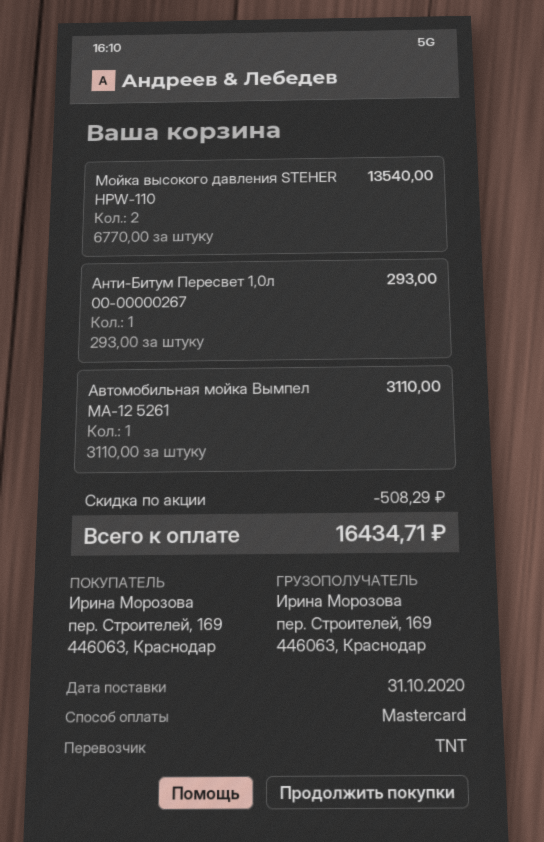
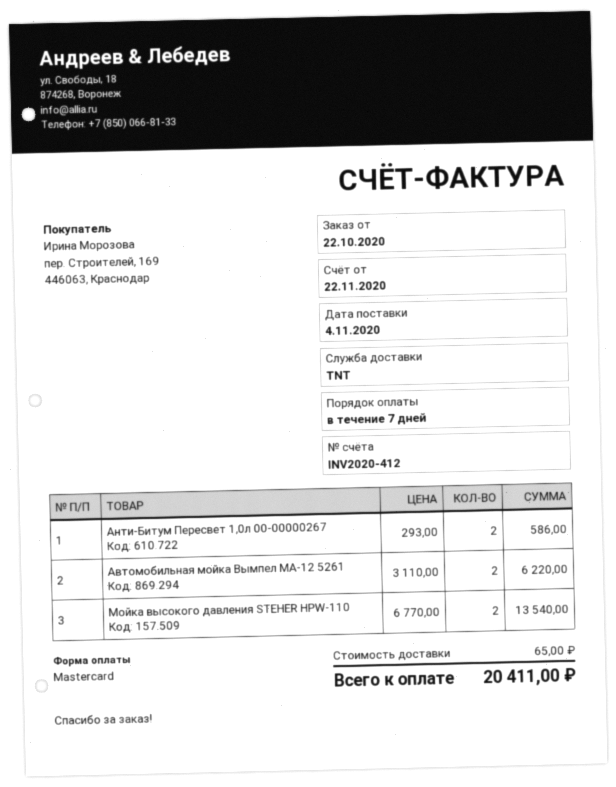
delivery date: 2020-10-31 -> 2020-11-04
Анти-Битум Пересвет 1,0л 00-00000267: 1 x 293.00 = 293.00 -> 2 x 293.00 = 586.00
Автомобильная мойка Вымпел МА-12 5261: 1 x 3110.00 = 3110.00 -> 2 x 3110.00 = 6220.00
discount: 508.29 -> none
shipping: none -> 65.00
total: 16434.71 -> 20411.00

